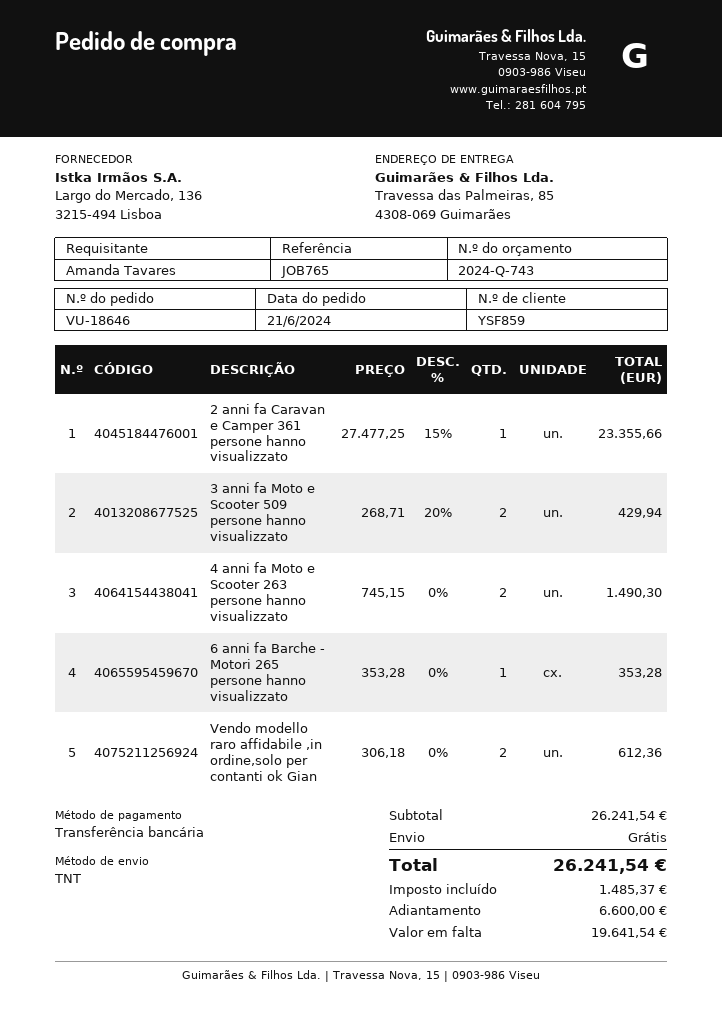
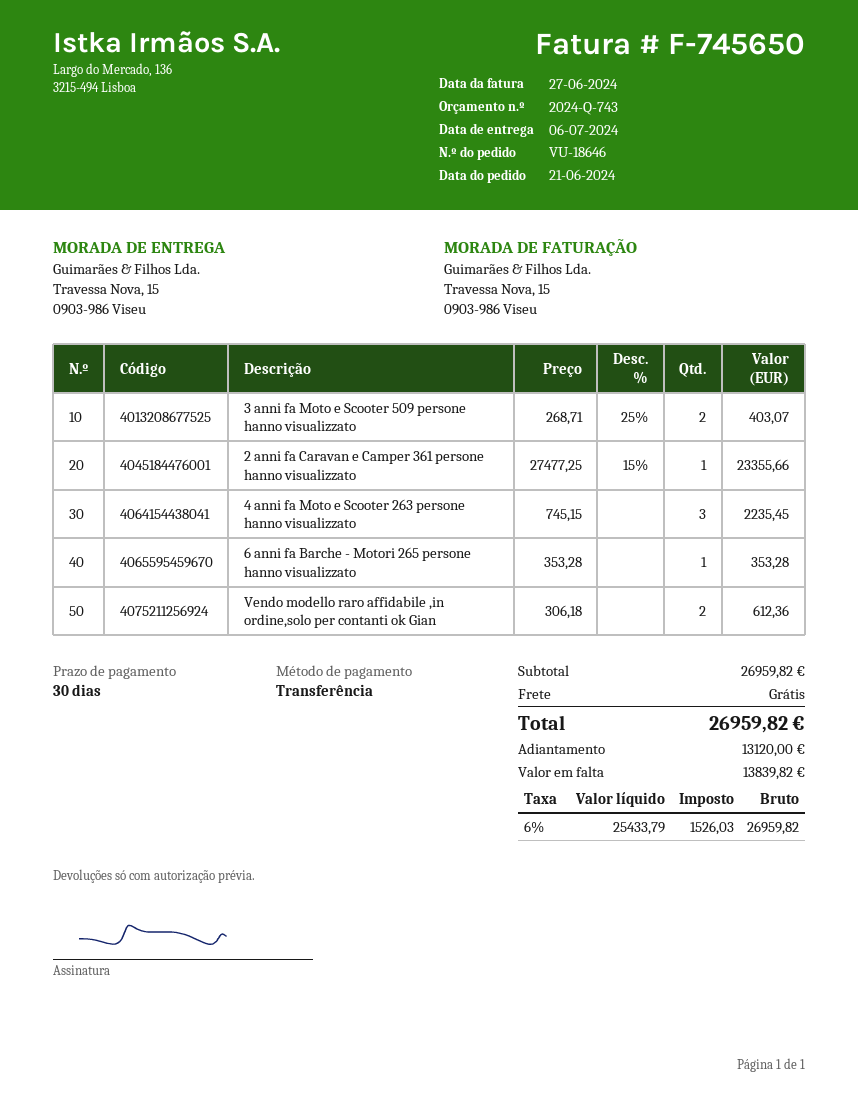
ship to: Travessa das Palmeiras, 85, 4308-069 Guimarães -> Travessa Nova, 15, 0903-986 Viseu
3 anni fa Moto e Scooter 509 persone hanno visualizzato: 2 x 268.71 - 20% = 429.94 -> 2 x 268.71 - 25% = 403.07
4 anni fa Moto e Scooter 263 persone hanno visualizzato: 2 x 745.15 = 1490.30 -> 3 x 745.15 = 2235.45
subtotal: 26241.54 -> 26959.82
tax: 1485.37 -> 1526.03
total: 26241.54 -> 26959.82
deposit: 6600.00 -> 13120.00
balance: 19641.54 -> 13839.82

